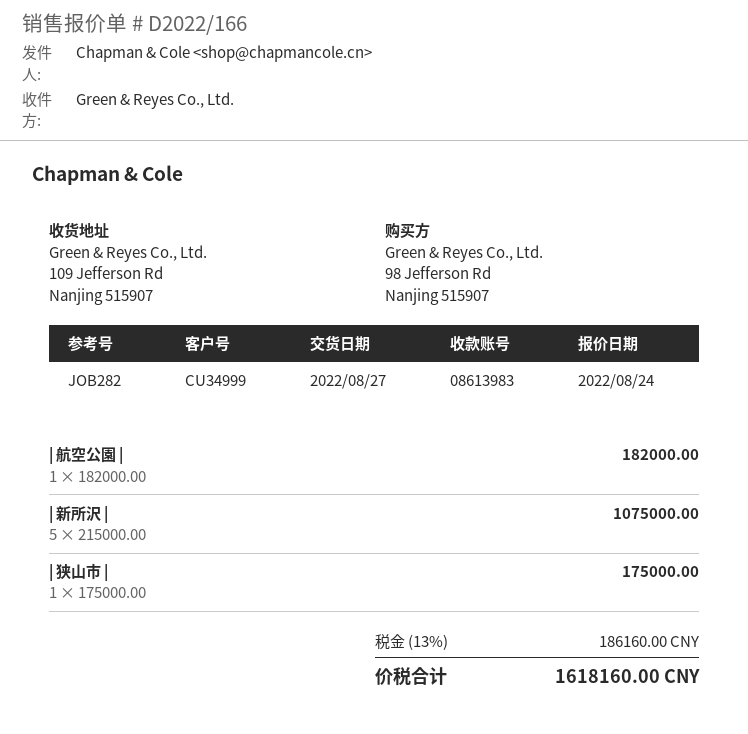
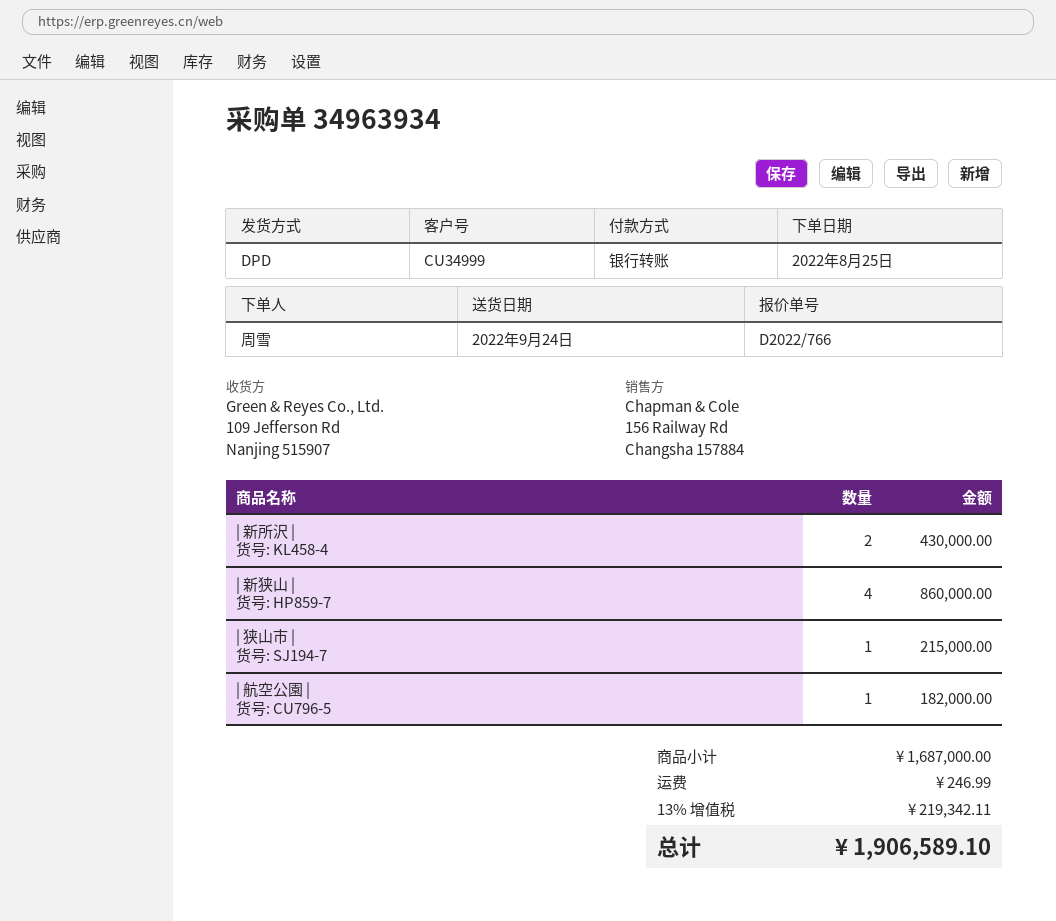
quote number: D2022/166 -> D2022/766
delivery date: 2022-08-27 -> 2022-09-24
| 新所沢 |: 5 for 1075000.00 -> 2 for 430000.00
| 狭山市 |: 1 for 175000.00 -> 1 for 215000.00
| 新狭山 |: none -> 4 for 860000.00
shipping: none -> 246.99
tax: 13% = 186160.00 -> 13% = 219342.11
total: 1618160.00 -> 1906589.10

